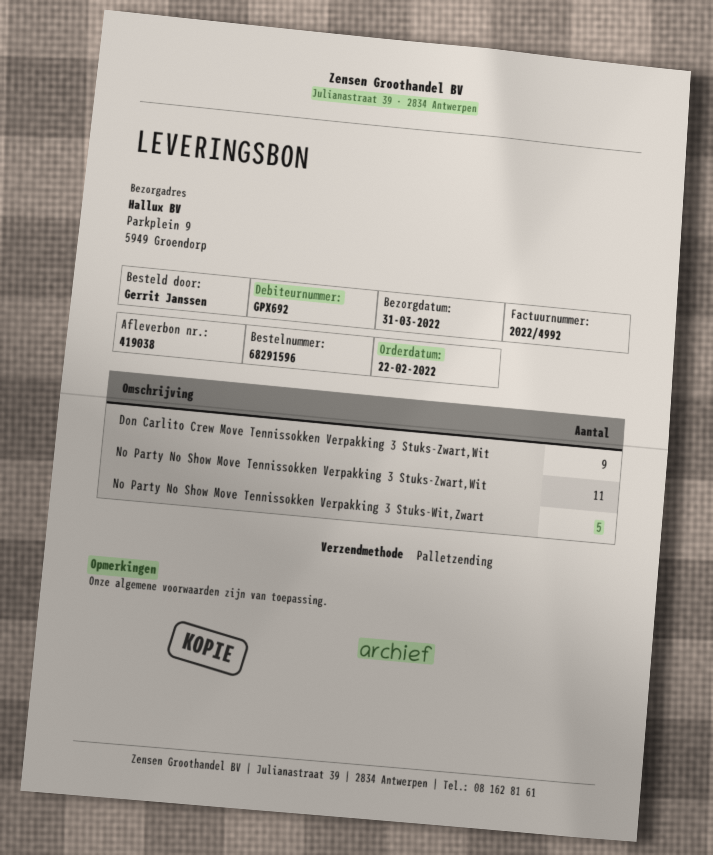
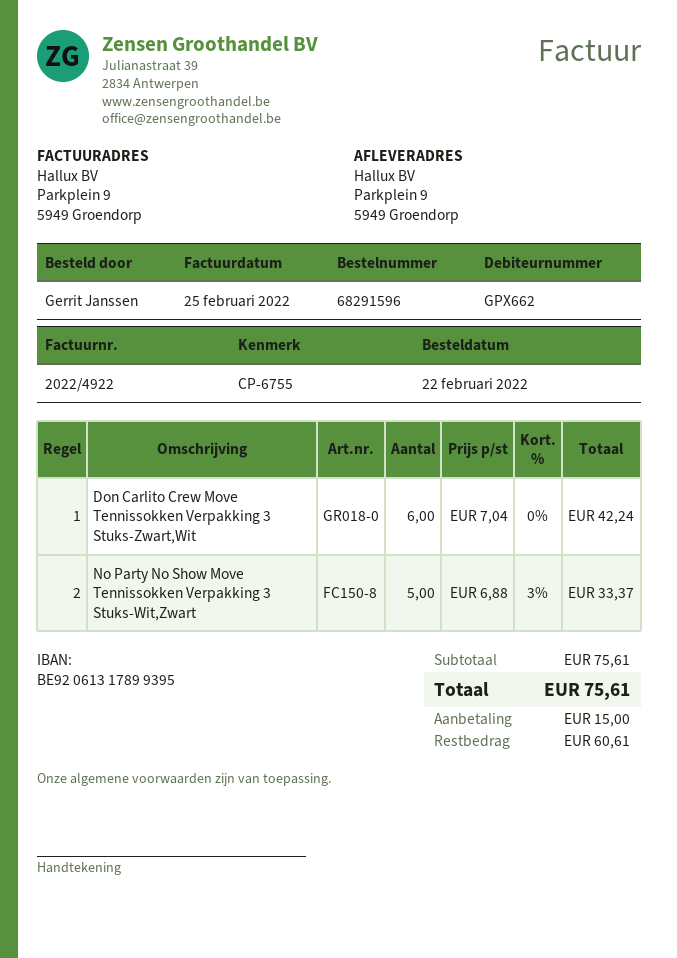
invoice number: 2022/4992 -> 2022/4922
customer number: GPX692 -> GPX662
Don Carlito Crew Move Tennissokken Verpakking 3 Stuks-Zwart,Wit: 9 -> 6
No Party No Show Move Tennissokken Verpakking 3 Stuks-Zwart,Wit: 11 -> none

